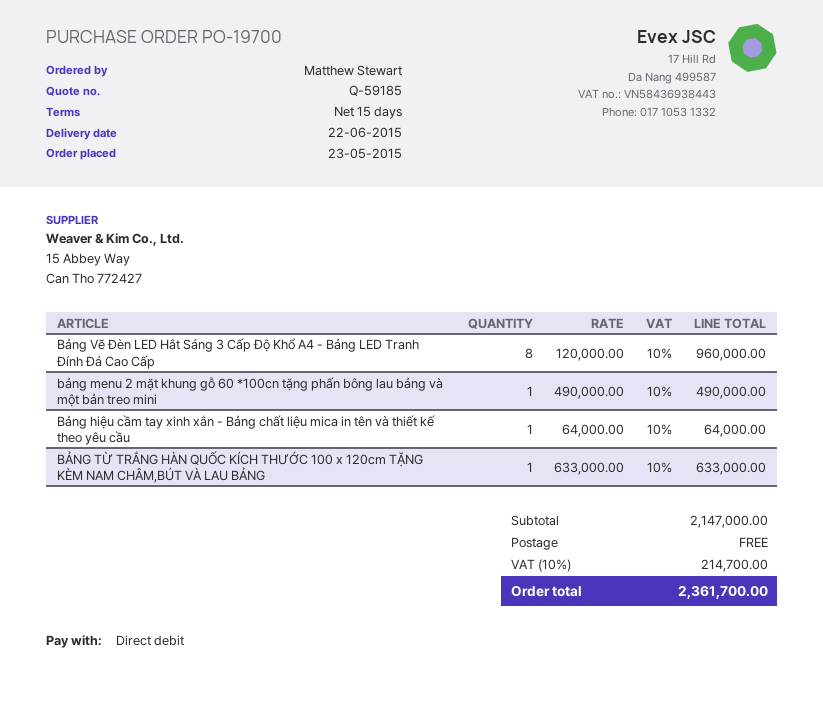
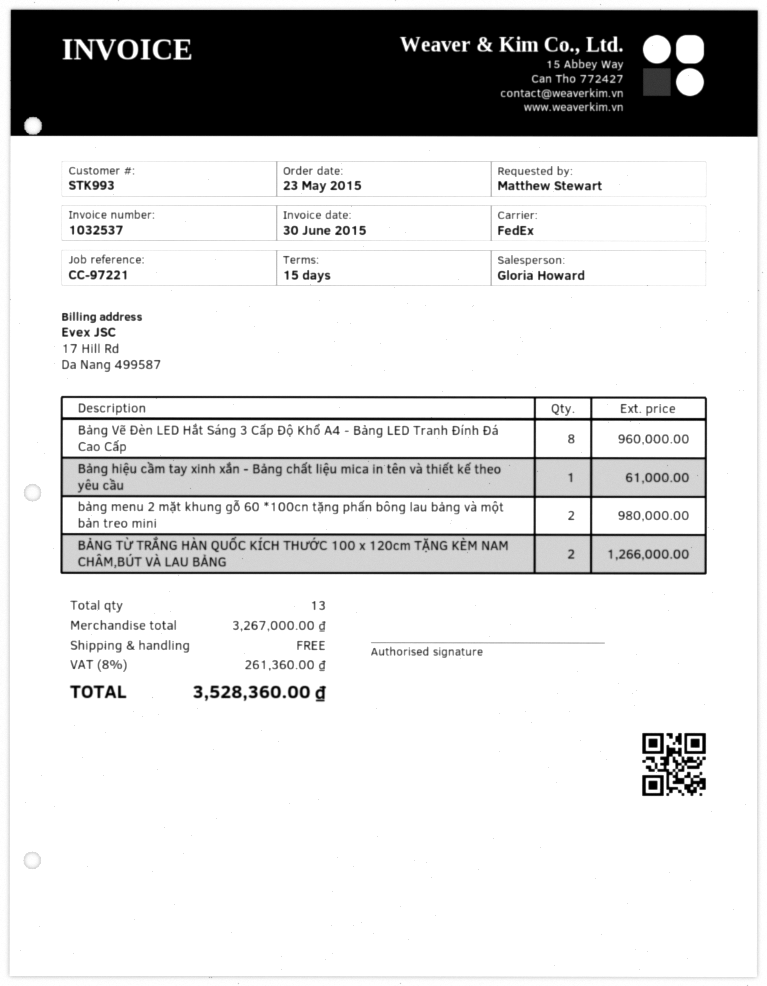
bảng menu 2 mặt khung gỗ 60 *100cn tặng phấn bông lau bảng và một bản treo mini: 1 for 490000.00 -> 2 for 980000.00
Bảng hiệu cầm tay xinh xắn - Bảng chất liệu mica in tên và thiết kế theo yêu cầu: 1 for 64000.00 -> 1 for 61000.00
BẢNG TỪ TRẮNG HÀN QUỐC KÍCH THƯỚC 100 x 120cm TẶNG KÈM NAM CHÂM,BÚT VÀ LAU BẢNG: 1 for 633000.00 -> 2 for 1266000.00
subtotal: 2147000.00 -> 3267000.00
tax: 10% = 214700.00 -> 8% = 261360.00
total: 2361700.00 -> 3528360.00

